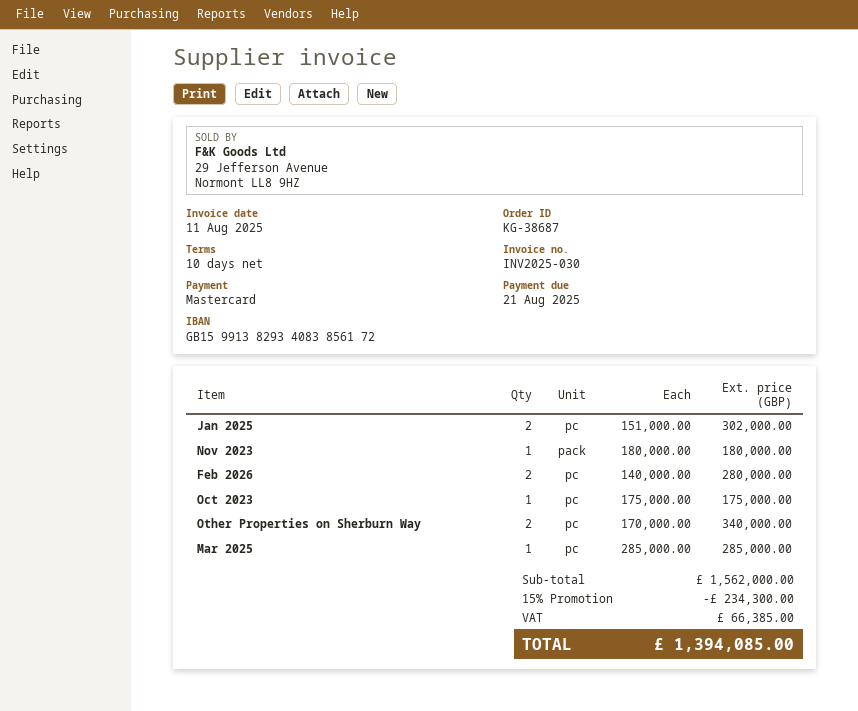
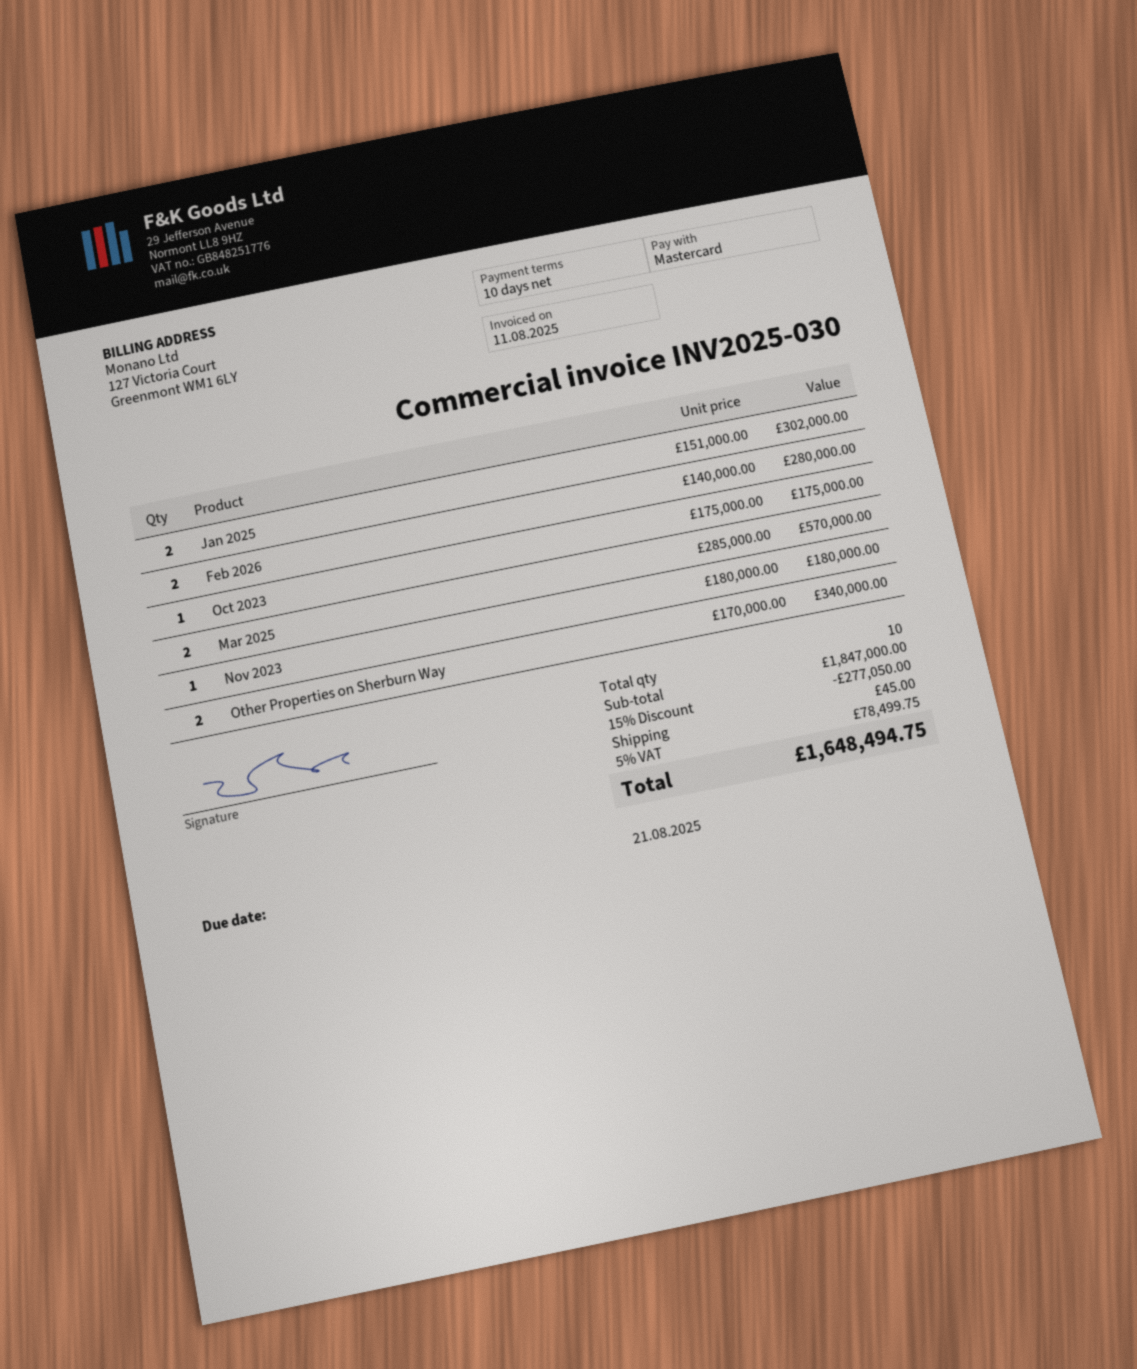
Mar 2025: 1 x 285000.00 = 285000.00 -> 2 x 285000.00 = 570000.00
subtotal: 1562000.00 -> 1847000.00
discount: 15% = 234300.00 -> 15% = 277050.00
shipping: none -> 45.00
tax: 66385.00 -> 78499.75
total: 1394085.00 -> 1648494.75

